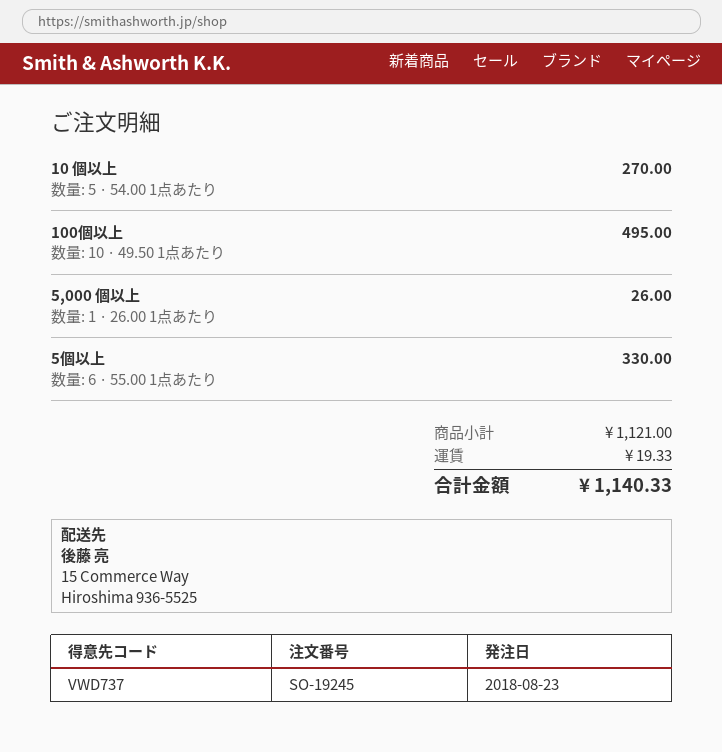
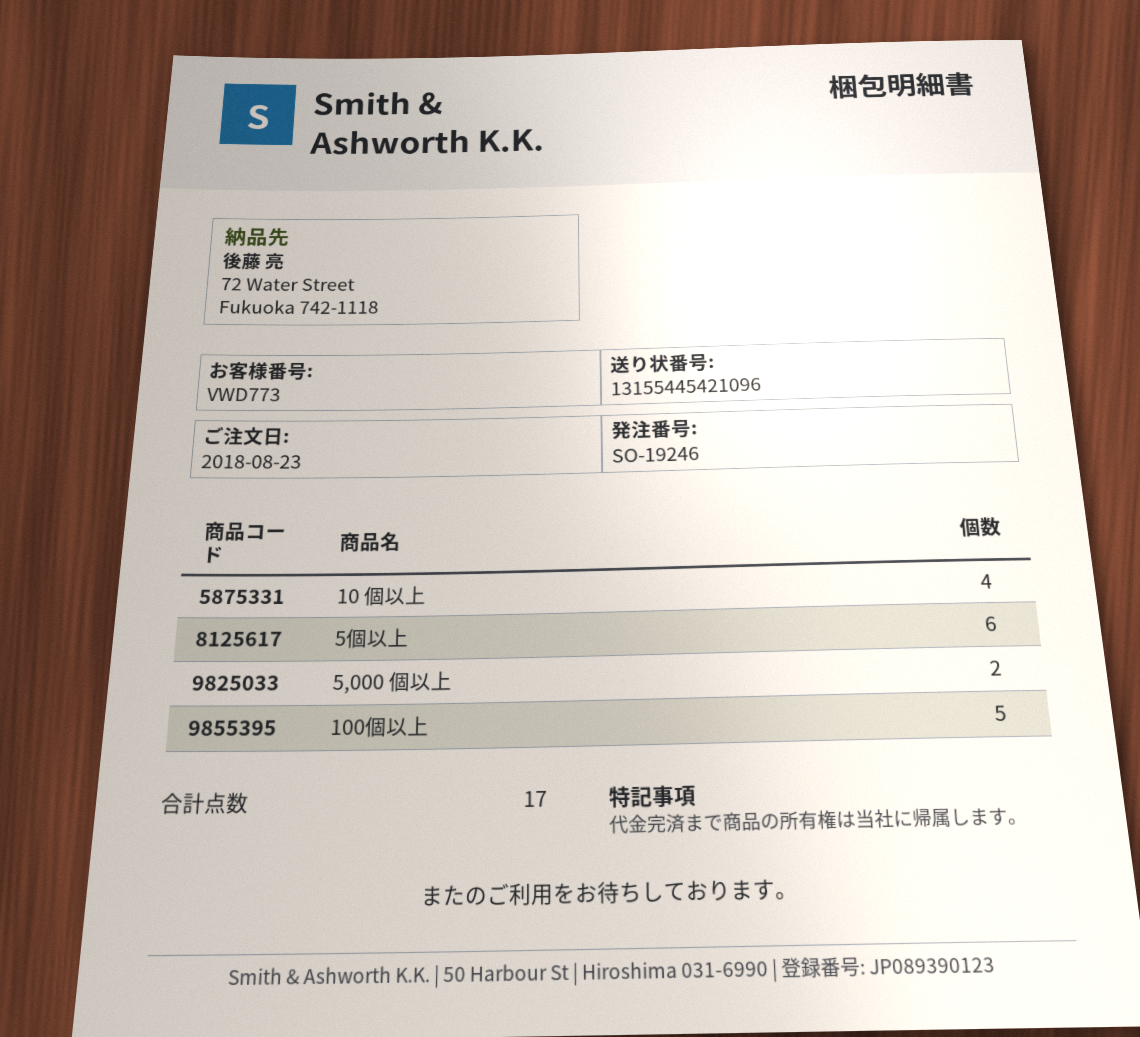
order number: SO-19245 -> SO-19246
customer number: VWD737 -> VWD773
ship to: 15 Commerce Way, Hiroshima 936-5525 -> 72 Water Street, Fukuoka 742-1118
10 個以上: 5 -> 4
100個以上: 10 -> 5
5,000 個以上: 1 -> 2

